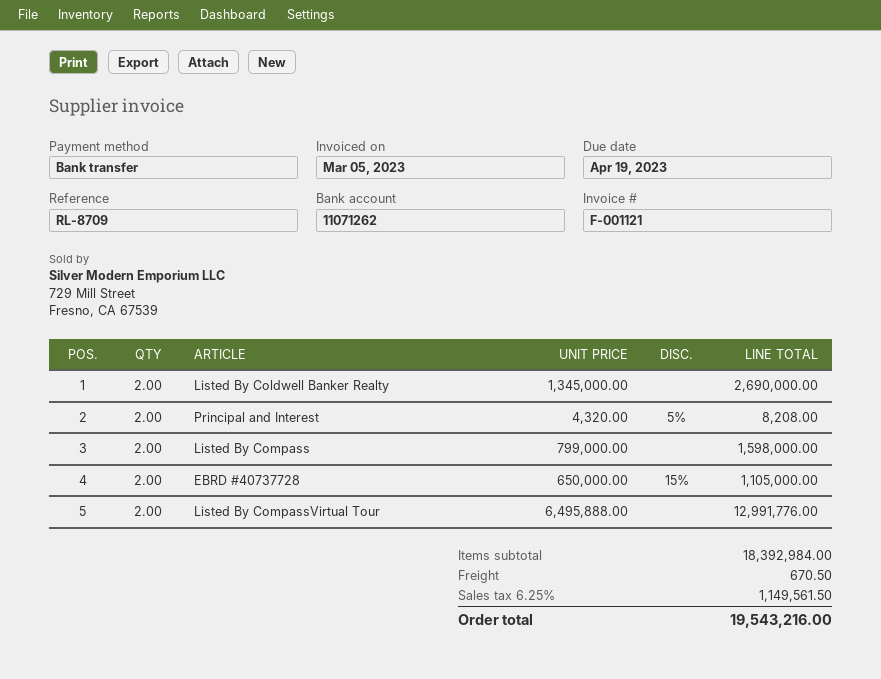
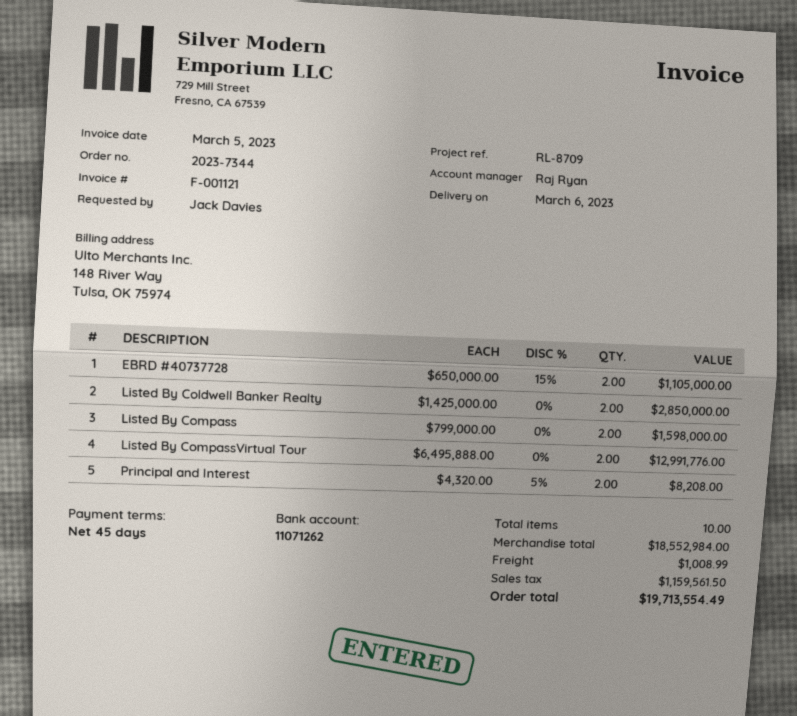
Listed By Coldwell Banker Realty: 2 x 1345000.00 = 2690000.00 -> 2 x 1425000.00 = 2850000.00
subtotal: 18392984.00 -> 18552984.00
shipping: 670.50 -> 1008.99
tax: 1149561.50 -> 1159561.50
total: 19543216.00 -> 19713554.49

